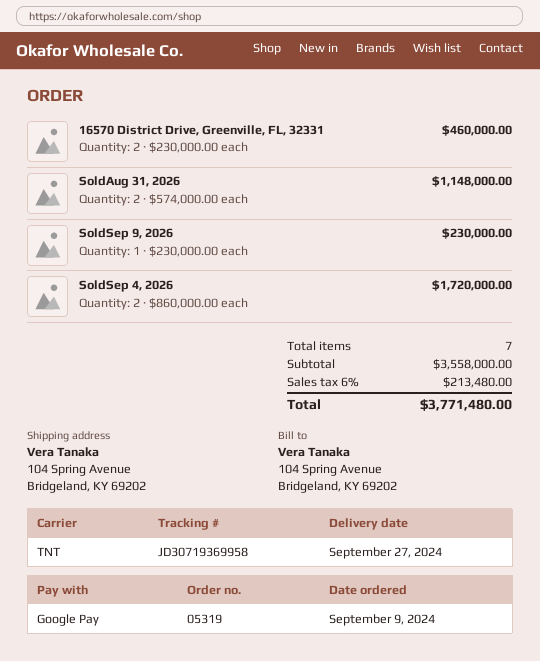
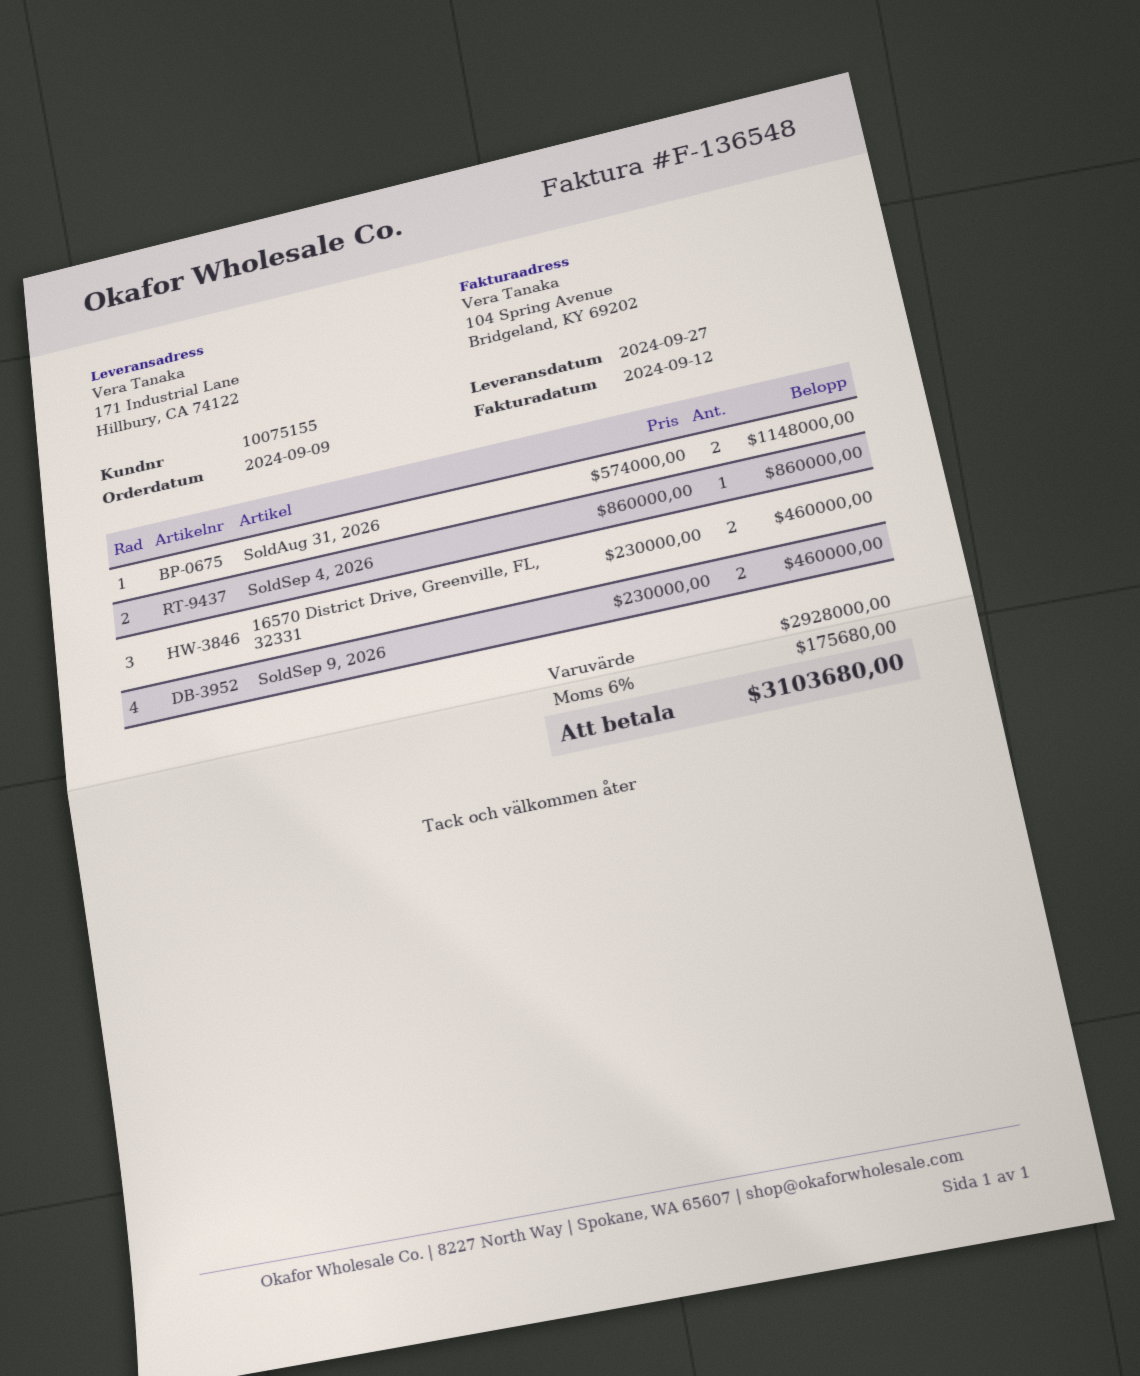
ship to: 104 Spring Avenue, Bridgeland, KY 69202 -> 171 Industrial Lane, Hillbury, CA 74122
SoldSep 9, 2026: 1 x 230000.00 = 230000.00 -> 2 x 230000.00 = 460000.00
SoldSep 4, 2026: 2 x 860000.00 = 1720000.00 -> 1 x 860000.00 = 860000.00
subtotal: 3558000.00 -> 2928000.00
tax: 6% = 213480.00 -> 6% = 175680.00
total: 3771480.00 -> 3103680.00

